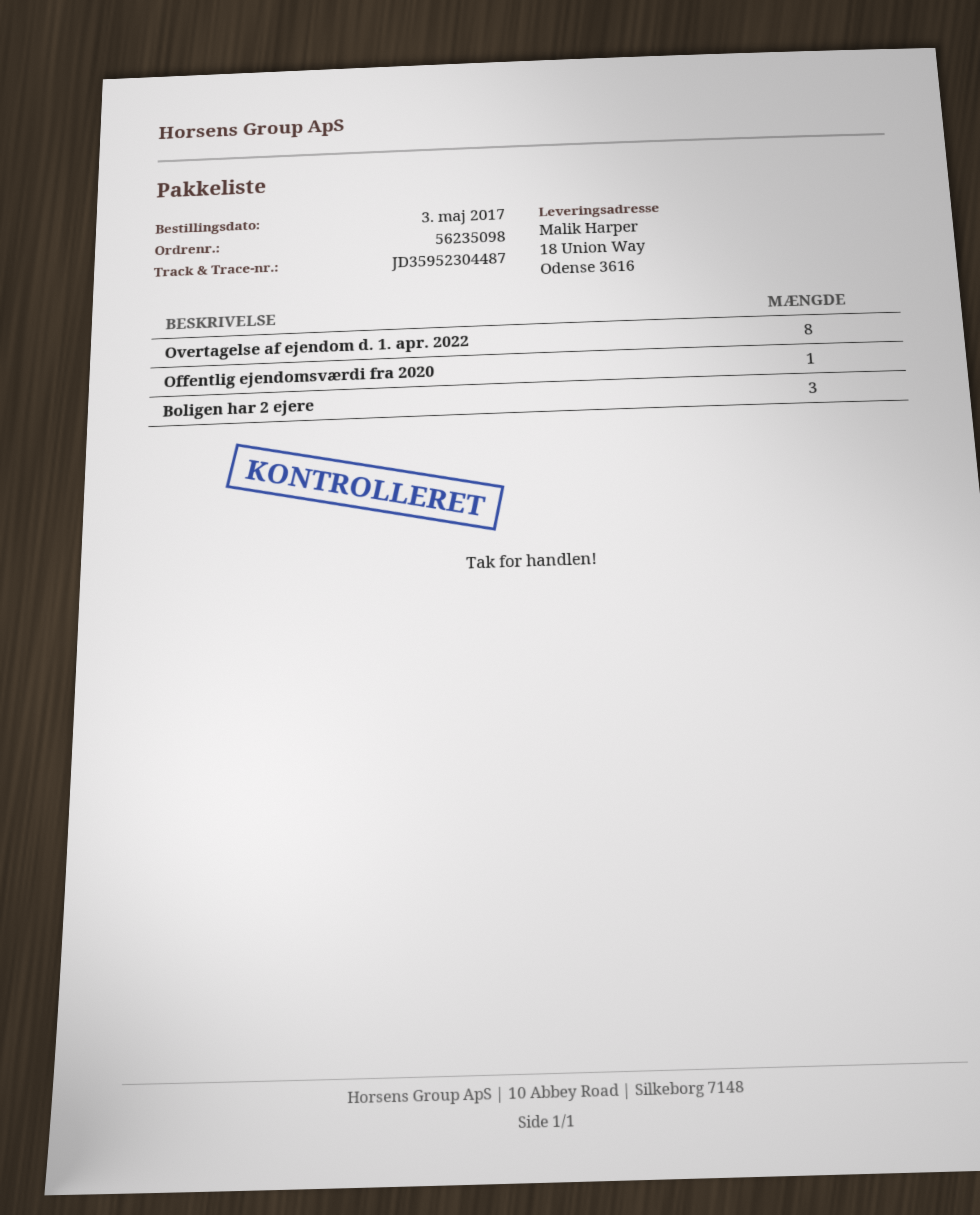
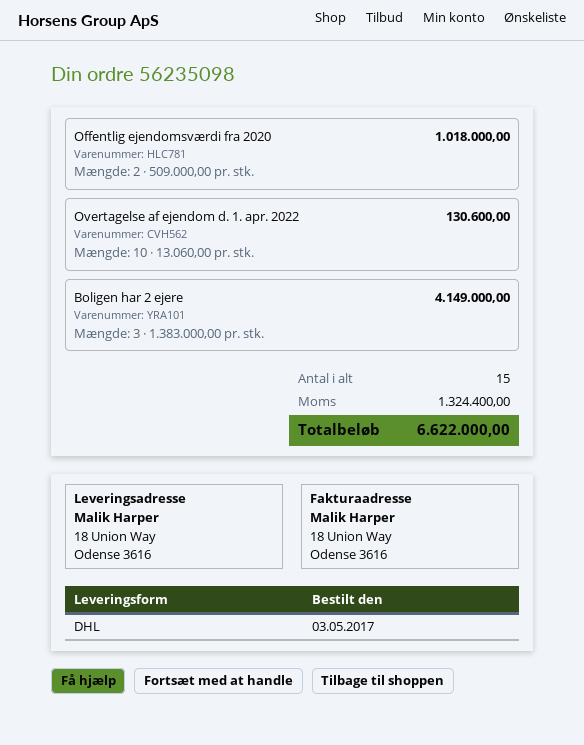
Overtagelse af ejendom d. 1. apr. 2022: 8 -> 10
Offentlig ejendomsværdi fra 2020: 1 -> 2

